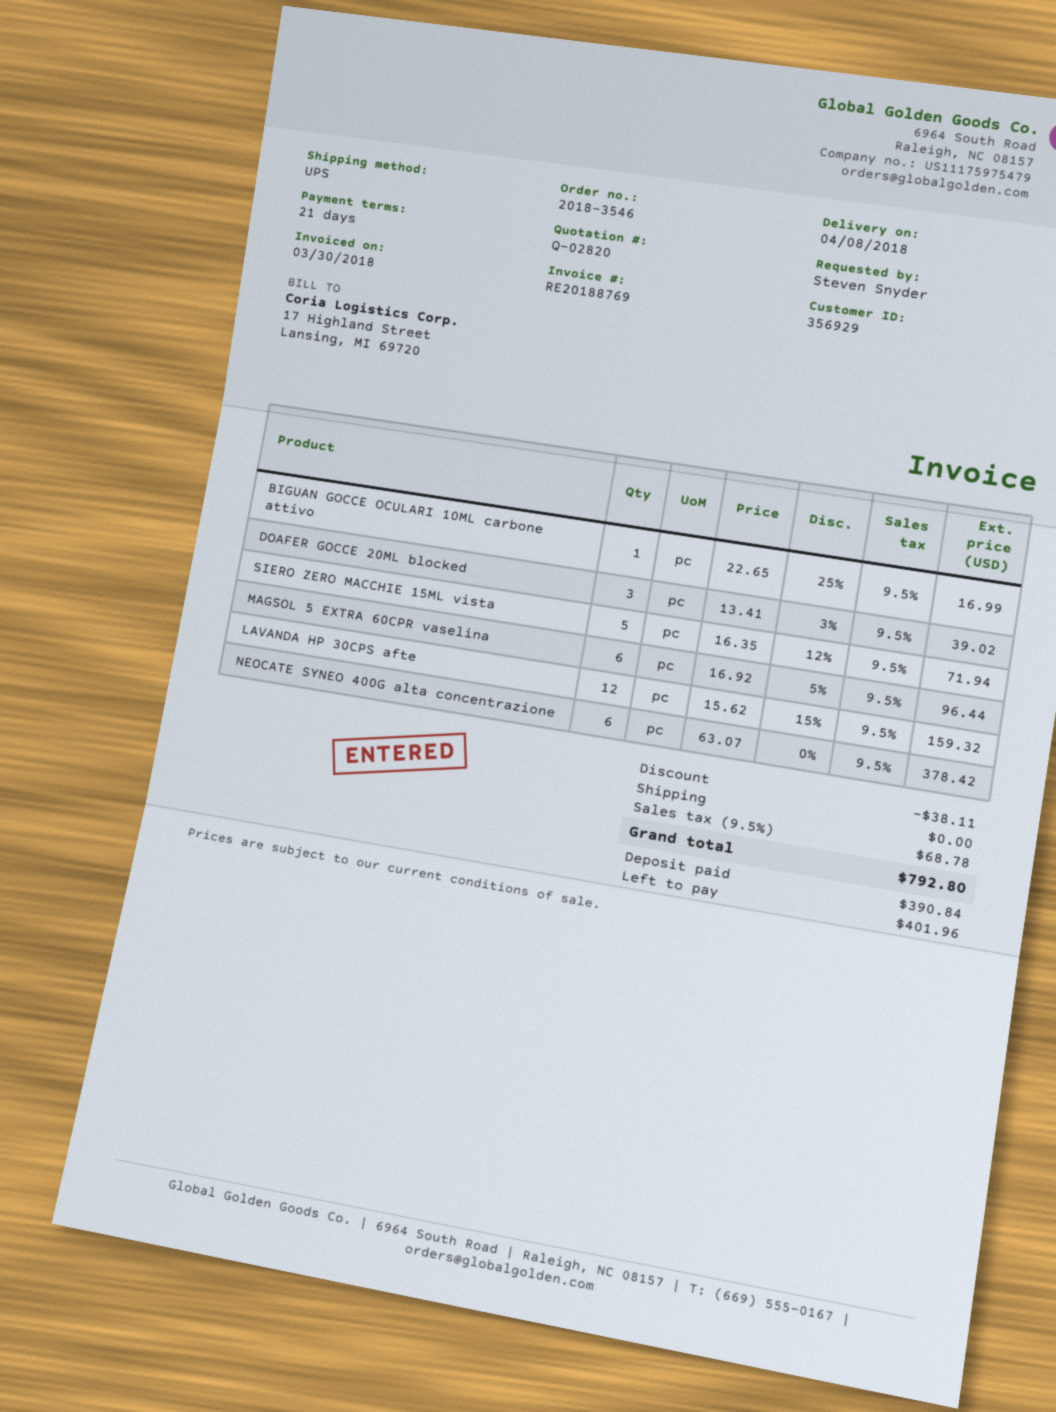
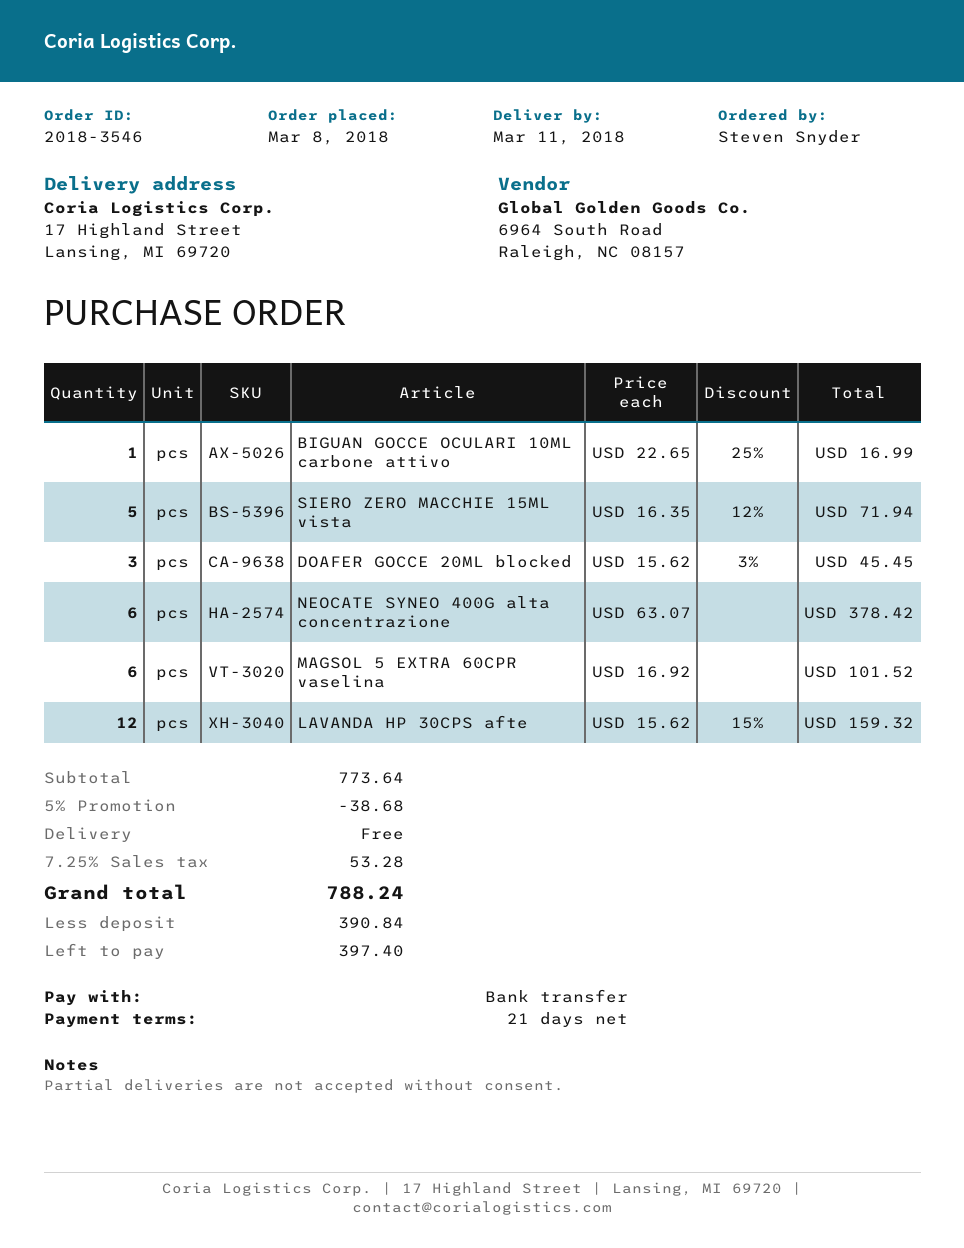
delivery date: 2018-04-08 -> 2018-03-11
DOAFER GOCCE 20ML blocked: 3 x 13.41 - 3% = 39.02 -> 3 x 15.62 - 3% = 45.45
MAGSOL 5 EXTRA 60CPR vaselina: 6 x 16.92 - 5% = 96.44 -> 6 x 16.92 = 101.52
discount: 38.11 -> 38.68
tax: 9.5% = 68.78 -> 7.25% = 53.28
total: 792.80 -> 788.24
balance: 401.96 -> 397.40

